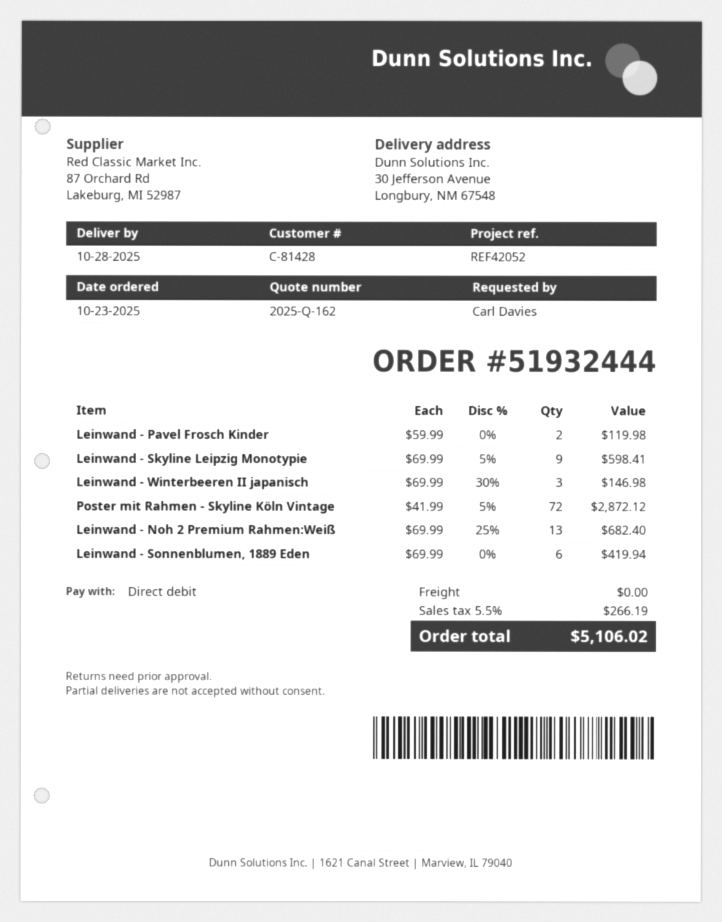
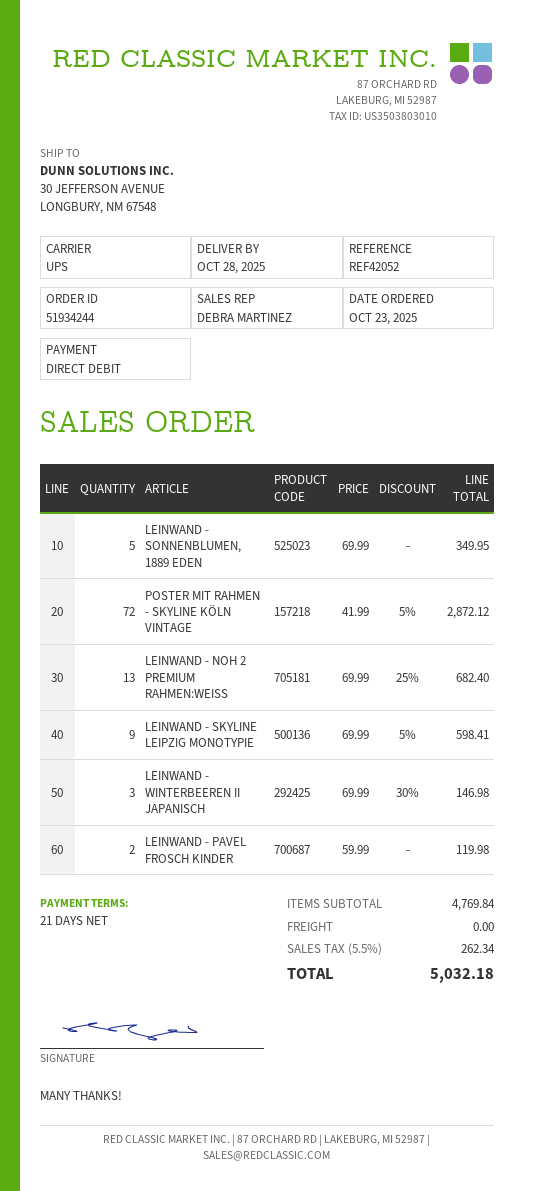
order number: 51932444 -> 51934244
Leinwand - Sonnenblumen, 1889 Eden: 6 x 69.99 = 419.94 -> 5 x 69.99 = 349.95
tax: 5.5% = 266.19 -> 5.5% = 262.34
total: 5106.02 -> 5032.18

